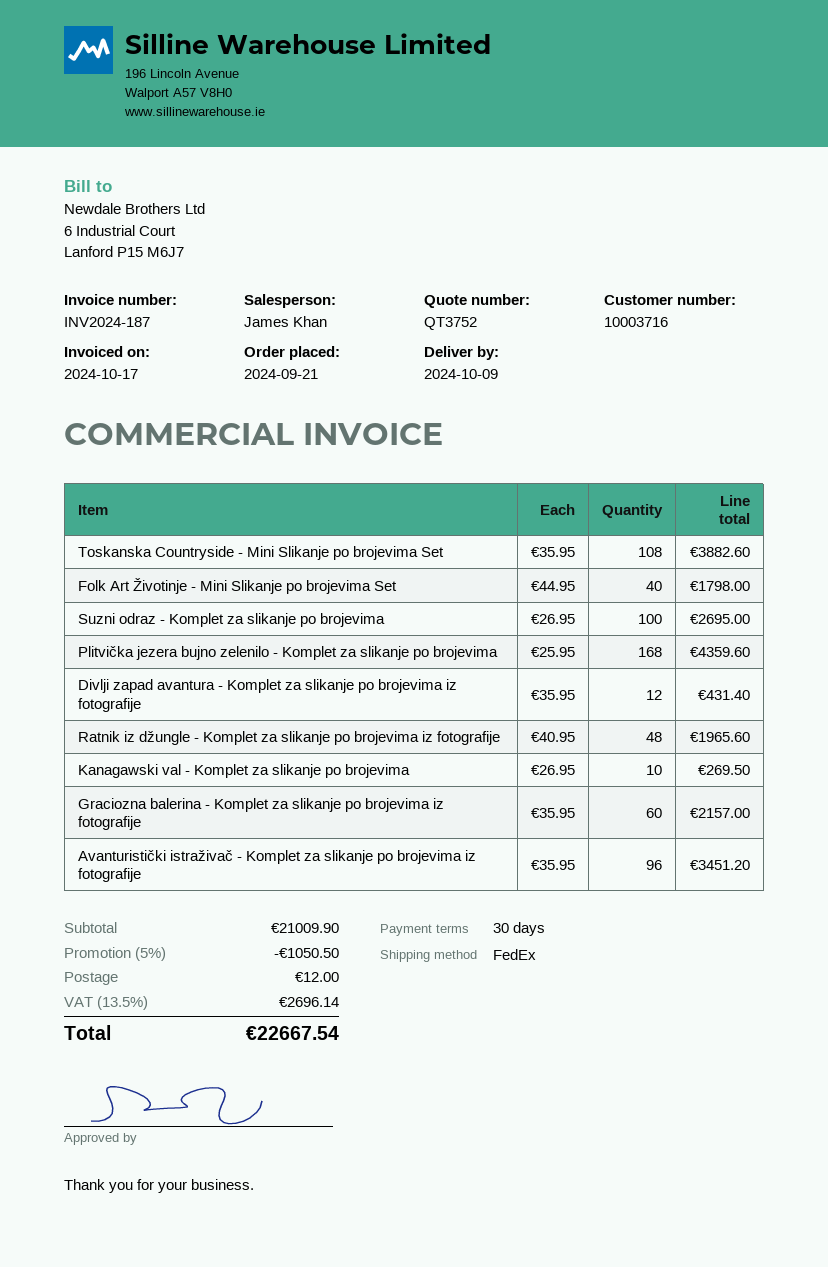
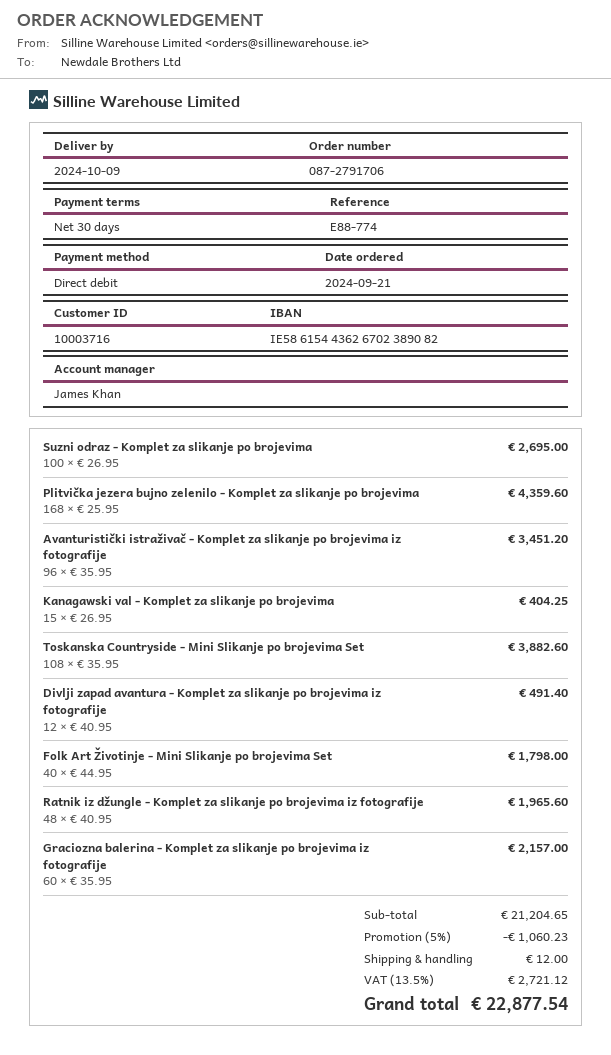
Divlji zapad avantura - Komplet za slikanje po brojevima iz fotografije: 12 x 35.95 = 431.40 -> 12 x 40.95 = 491.40
Kanagawski val - Komplet za slikanje po brojevima: 10 x 26.95 = 269.50 -> 15 x 26.95 = 404.25
subtotal: 21009.90 -> 21204.65
discount: 5% = 1050.50 -> 5% = 1060.23
tax: 13.5% = 2696.14 -> 13.5% = 2721.12
total: 22667.54 -> 22877.54

